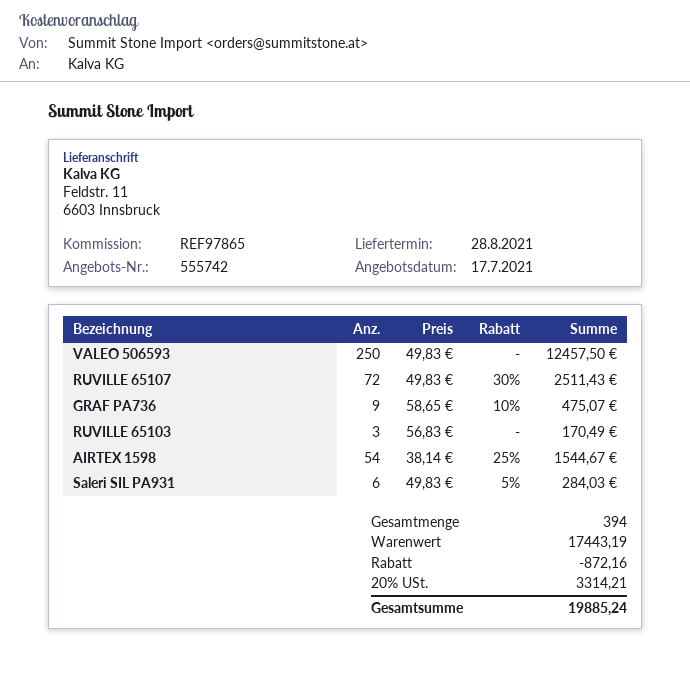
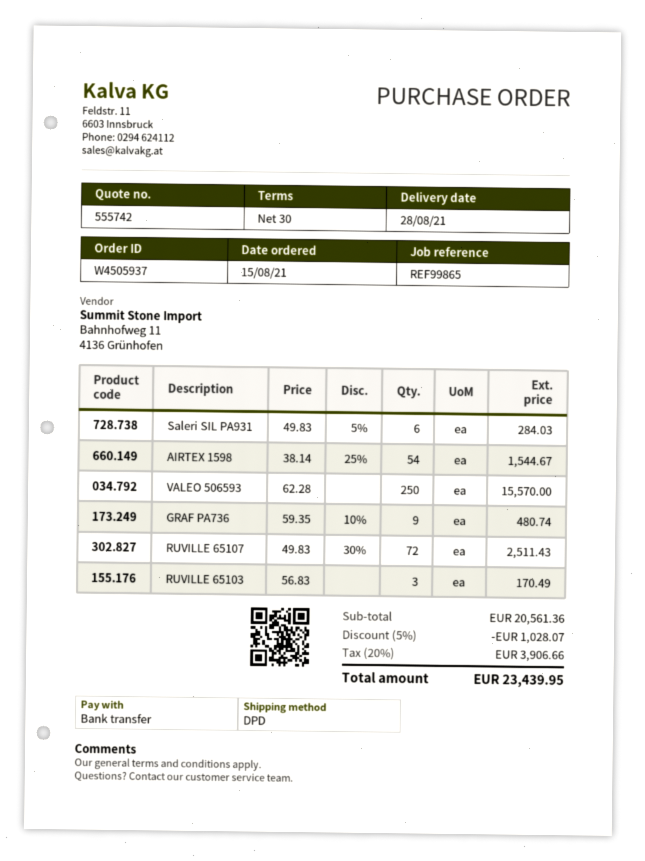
reference: REF97865 -> REF99865
VALEO 506593: 250 x 49.83 = 12457.50 -> 250 x 62.28 = 15570.00
GRAF PA736: 9 x 58.65 - 10% = 475.07 -> 9 x 59.35 - 10% = 480.74
subtotal: 17443.19 -> 20561.36
discount: 872.16 -> 1028.07
tax: 20% = 3314.21 -> 20% = 3906.66
total: 19885.24 -> 23439.95

